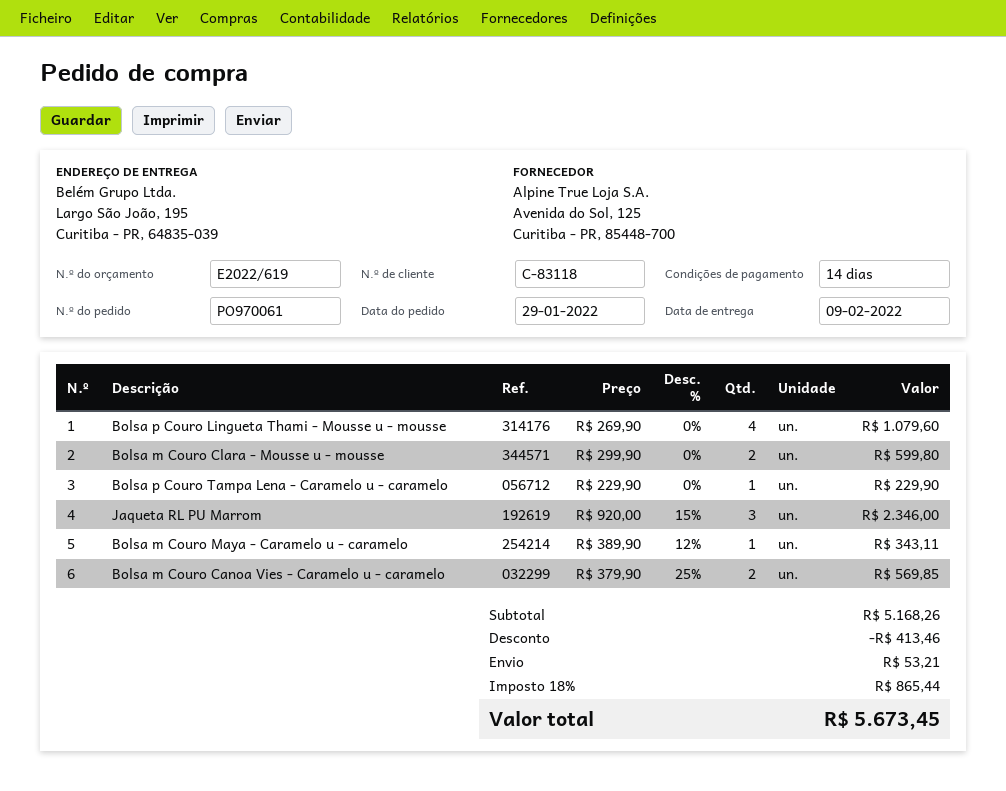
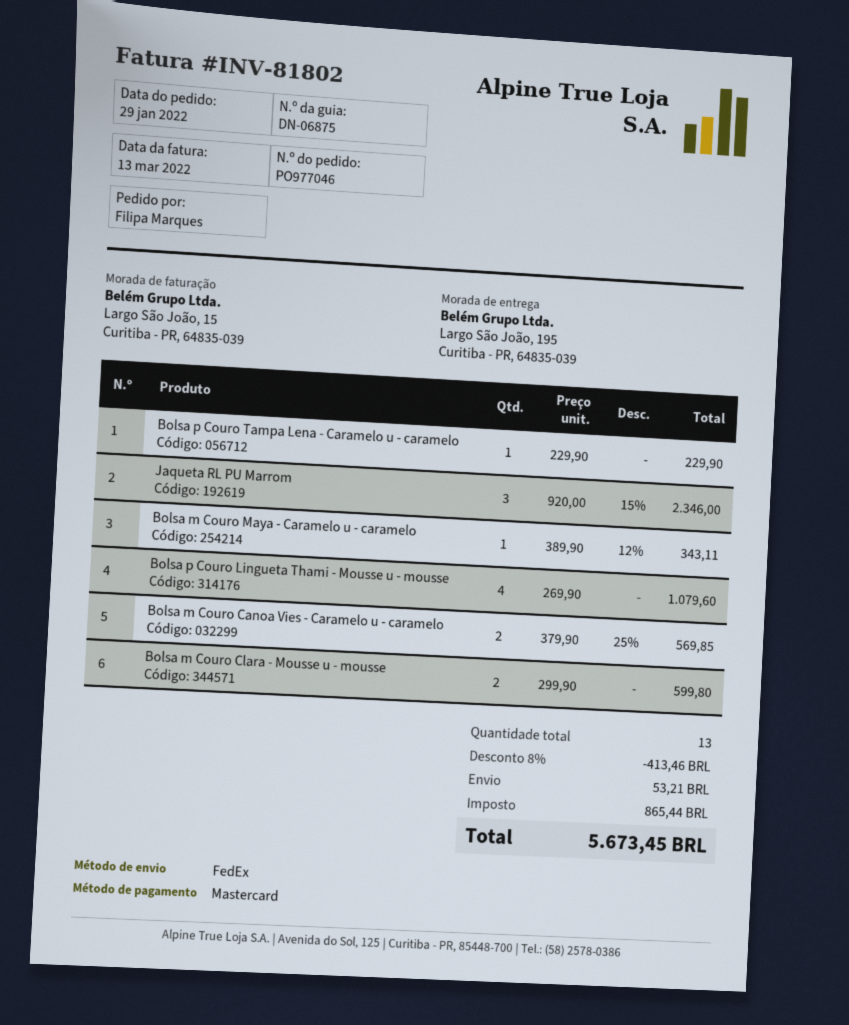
order number: PO970061 -> PO977046

